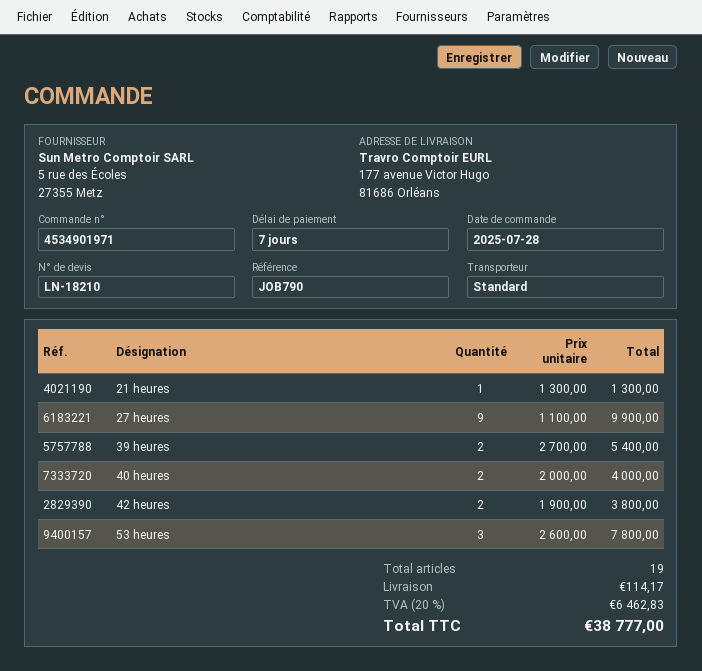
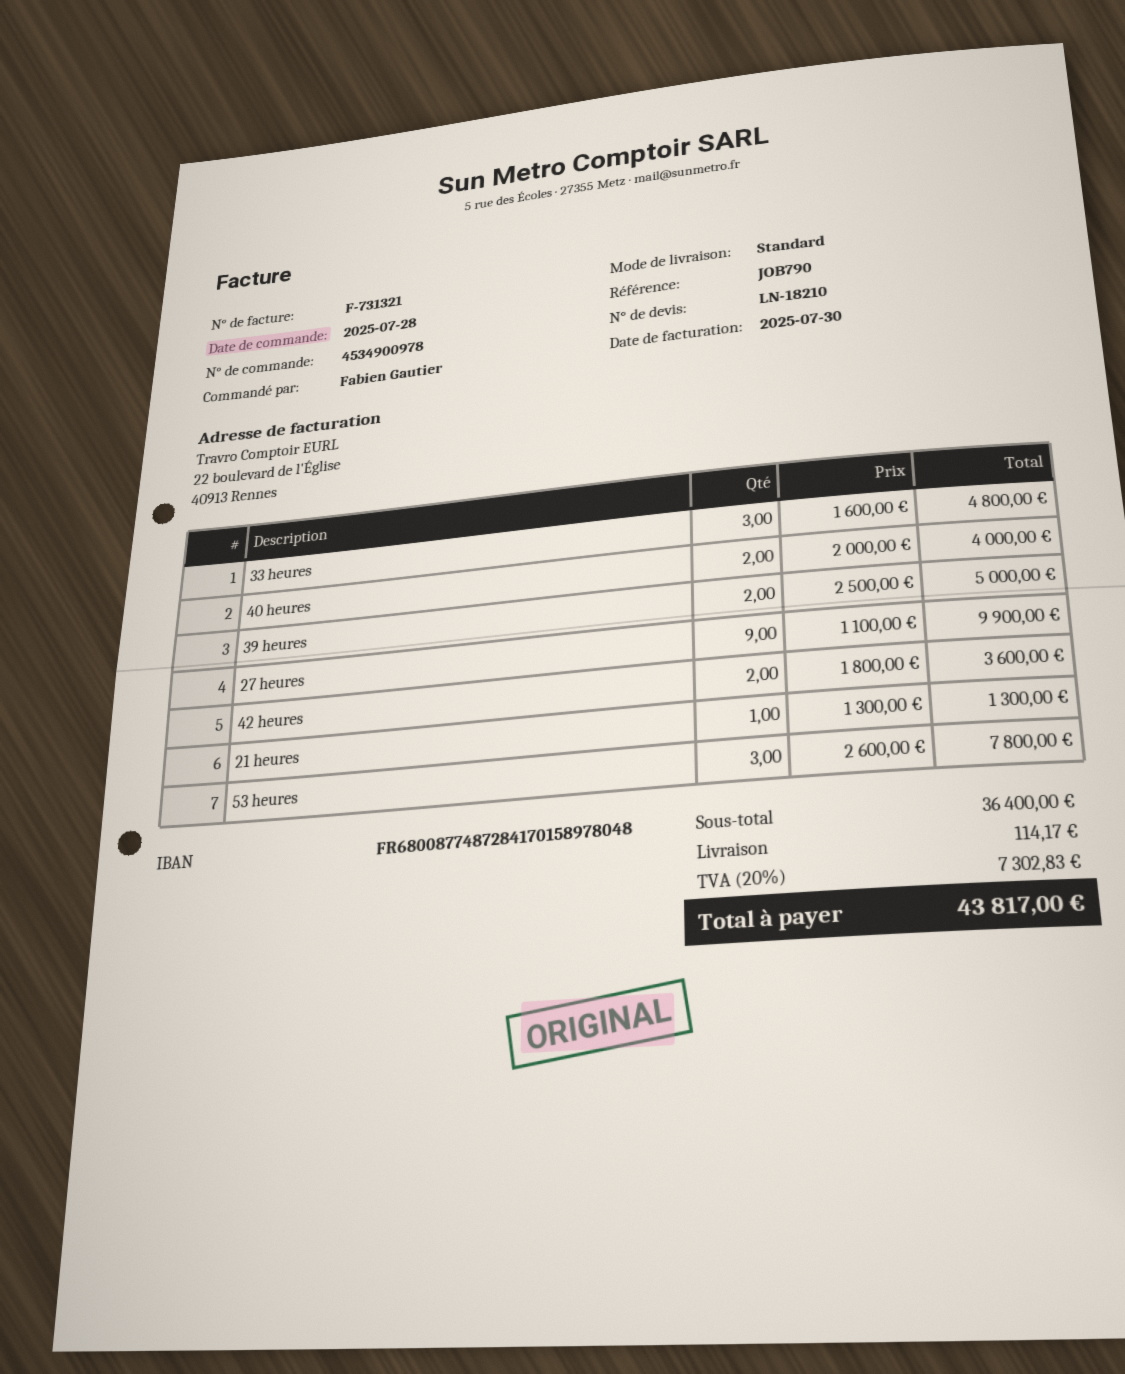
order number: 4534901971 -> 4534900978
39 heures: 2 x 2700.00 = 5400.00 -> 2 x 2500.00 = 5000.00
42 heures: 2 x 1900.00 = 3800.00 -> 2 x 1800.00 = 3600.00
33 heures: none -> 3 x 1600.00 = 4800.00
tax: 20% = 6462.83 -> 20% = 7302.83
total: 38777.00 -> 43817.00

